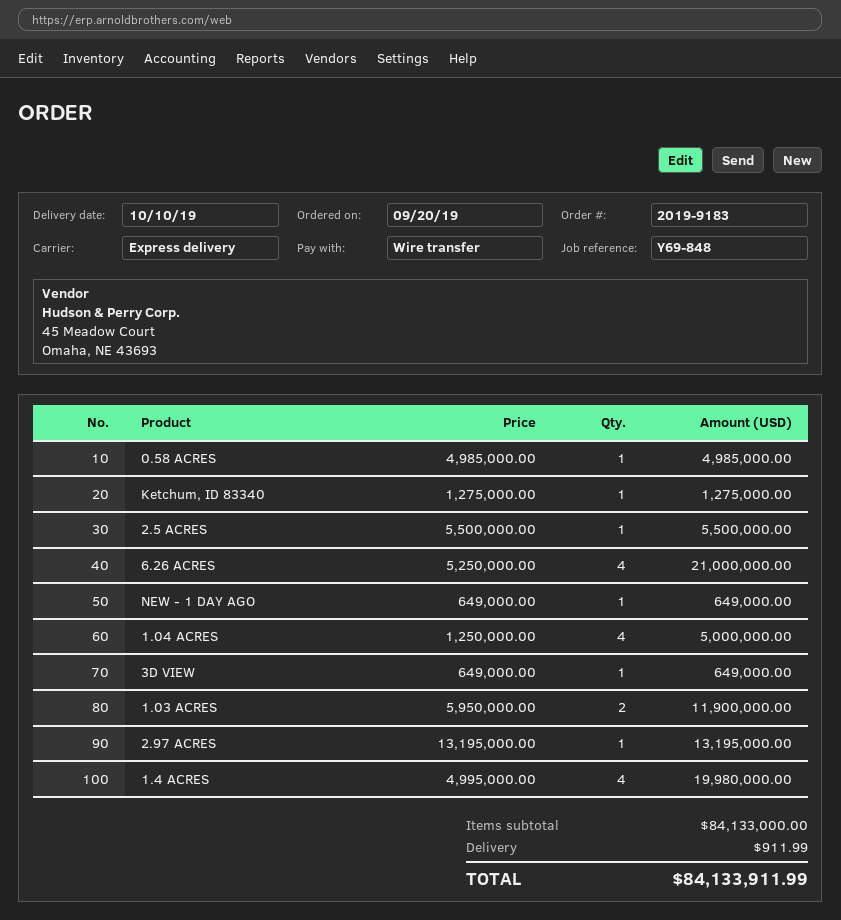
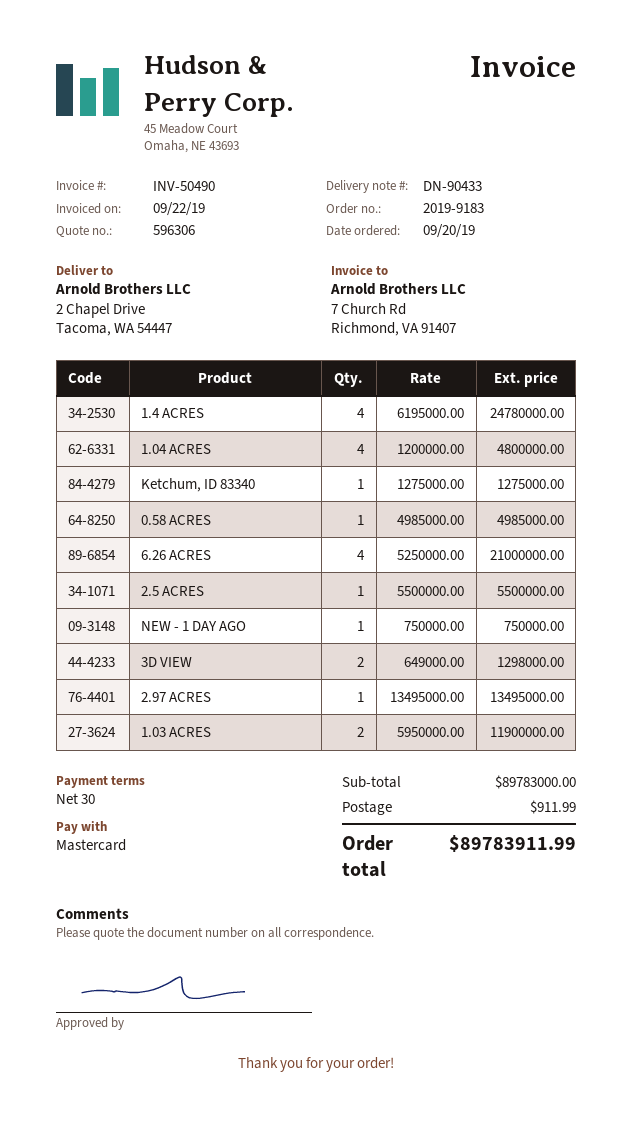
payment method: bank transfer -> Mastercard
NEW - 1 DAY AGO: 1 x 649000.00 = 649000.00 -> 1 x 750000.00 = 750000.00
1.04 ACRES: 4 x 1250000.00 = 5000000.00 -> 4 x 1200000.00 = 4800000.00
3D VIEW: 1 x 649000.00 = 649000.00 -> 2 x 649000.00 = 1298000.00
2.97 ACRES: 1 x 13195000.00 = 13195000.00 -> 1 x 13495000.00 = 13495000.00
1.4 ACRES: 4 x 4995000.00 = 19980000.00 -> 4 x 6195000.00 = 24780000.00
subtotal: 84133000.00 -> 89783000.00
total: 84133911.99 -> 89783911.99

